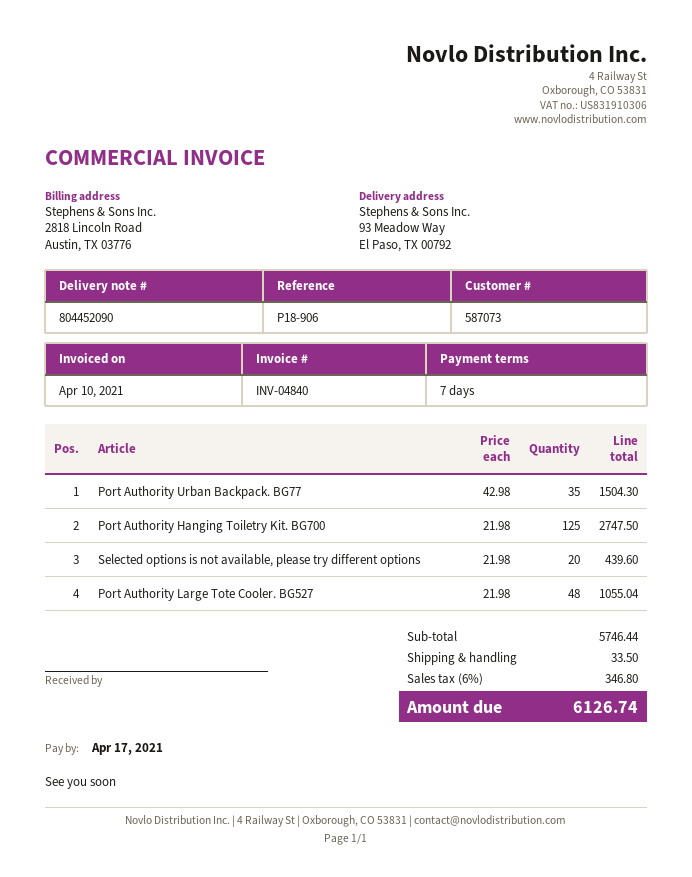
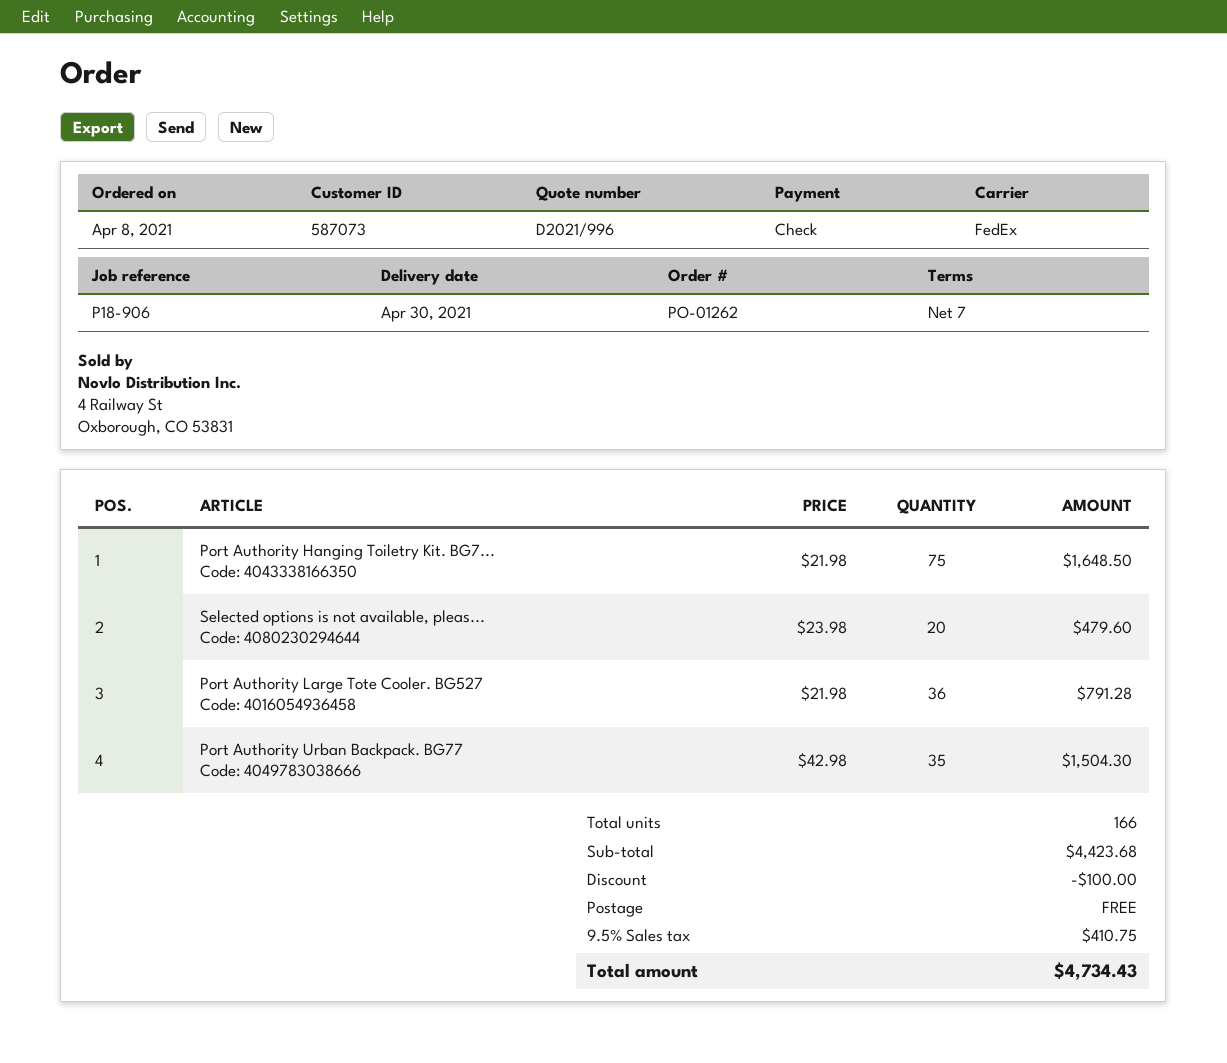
Port Authority Hanging Toiletry Kit. BG700: 125 x 21.98 = 2747.50 -> 75 x 21.98 = 1648.50
Selected options is not available, please try different options: 20 x 21.98 = 439.60 -> 20 x 23.98 = 479.60
Port Authority Large Tote Cooler. BG527: 48 x 21.98 = 1055.04 -> 36 x 21.98 = 791.28
subtotal: 5746.44 -> 4423.68
discount: none -> 100.00
shipping: 33.50 -> 0.00
tax: 6% = 346.80 -> 9.5% = 410.75
total: 6126.74 -> 4734.43

